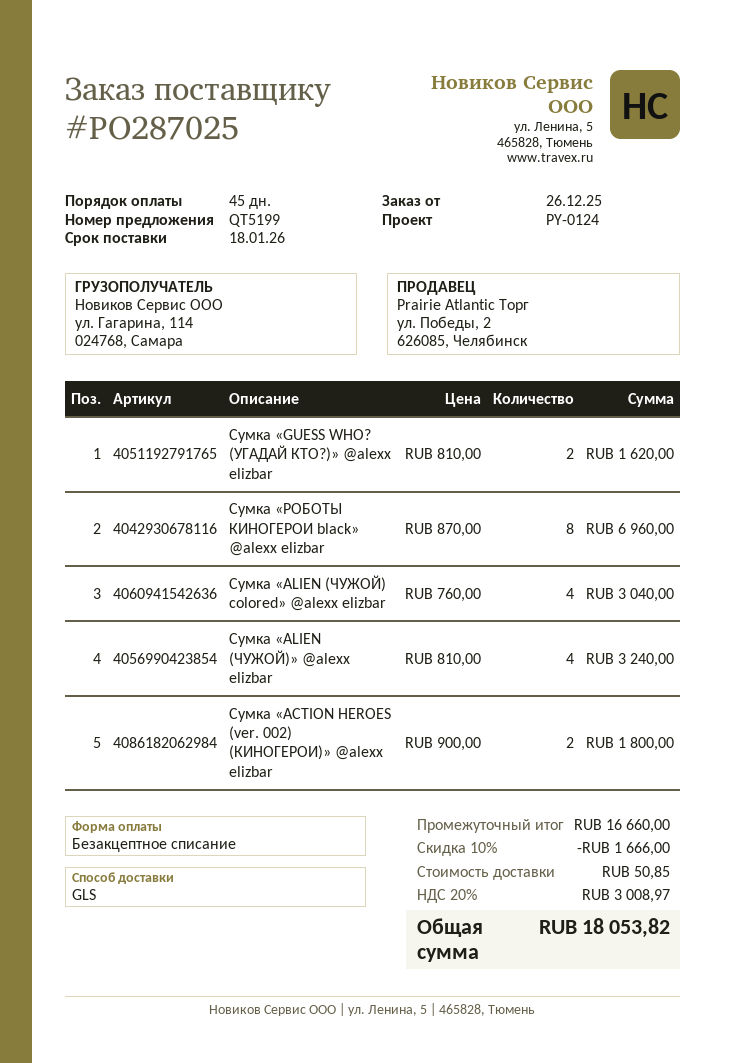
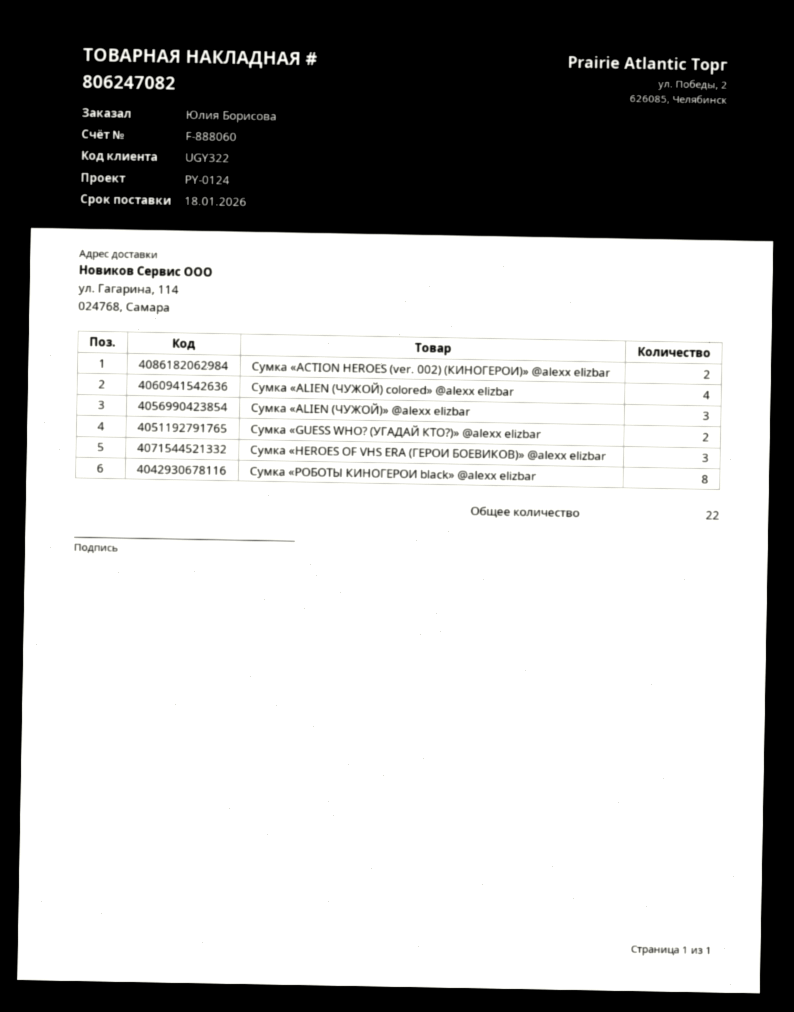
Сумка «ALIEN (ЧУЖОЙ)» @alexx elizbar: 4 -> 3
Сумка «HEROES OF VHS ERA (ГЕРОИ БОЕВИКОВ)» @alexx elizbar: none -> 3

